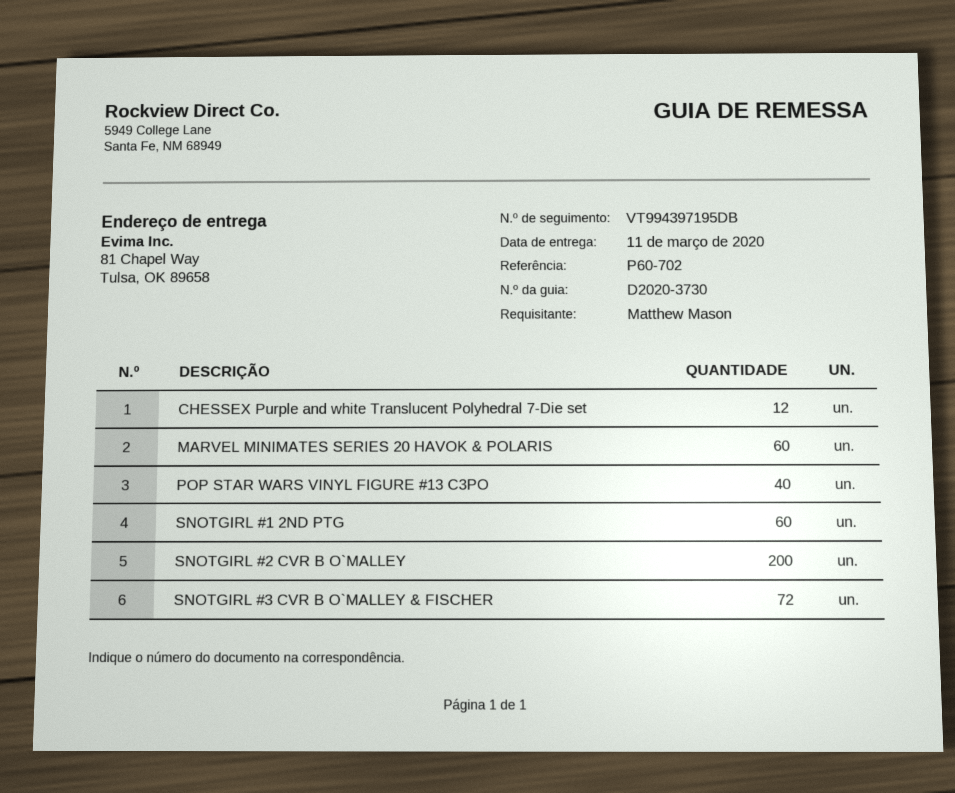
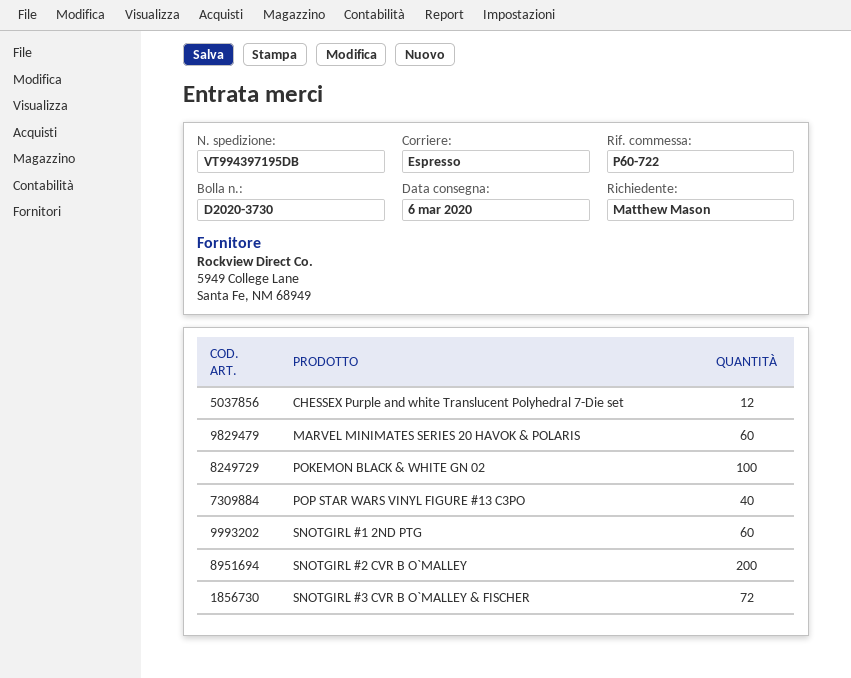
delivery date: 2020-03-11 -> 2020-03-06
reference: P60-702 -> P60-722
POKEMON BLACK & WHITE GN 02: none -> 100

